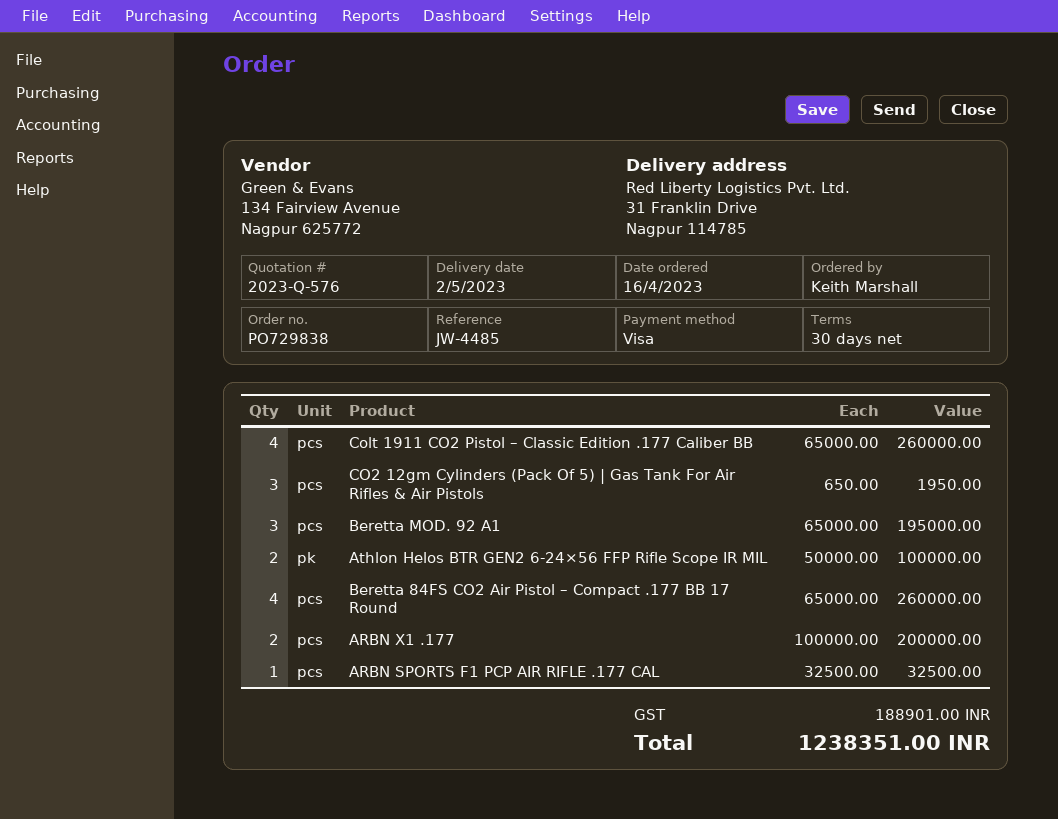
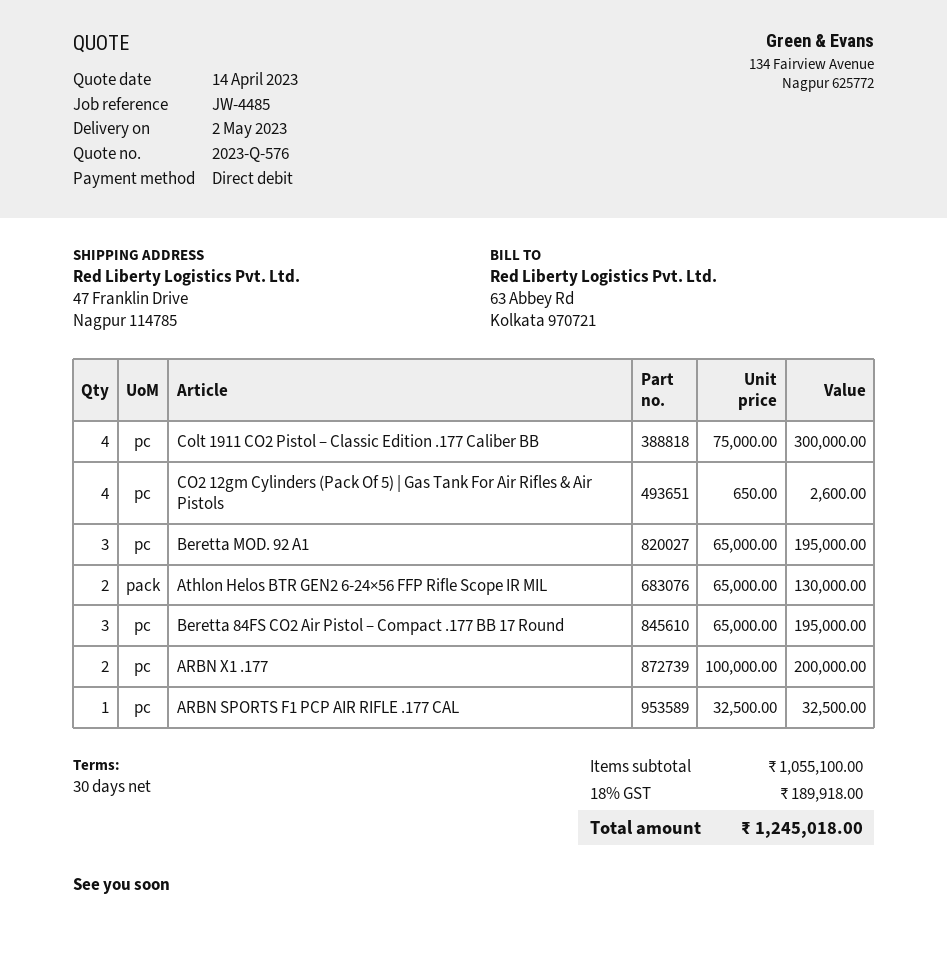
payment method: Visa -> direct debit
ship to: 31 Franklin Drive, Nagpur 114785 -> 47 Franklin Drive, Nagpur 114785
Colt 1911 CO2 Pistol – Classic Edition .177 Caliber BB: 4 x 65000.00 = 260000.00 -> 4 x 75000.00 = 300000.00
CO2 12gm Cylinders (Pack Of 5) | Gas Tank For Air Rifles & Air Pistols: 3 x 650.00 = 1950.00 -> 4 x 650.00 = 2600.00
Athlon Helos BTR GEN2 6-24×56 FFP Rifle Scope IR MIL: 2 x 50000.00 = 100000.00 -> 2 x 65000.00 = 130000.00
Beretta 84FS CO2 Air Pistol – Compact .177 BB 17 Round: 4 x 65000.00 = 260000.00 -> 3 x 65000.00 = 195000.00
tax: 188901.00 -> 189918.00
total: 1238351.00 -> 1245018.00

